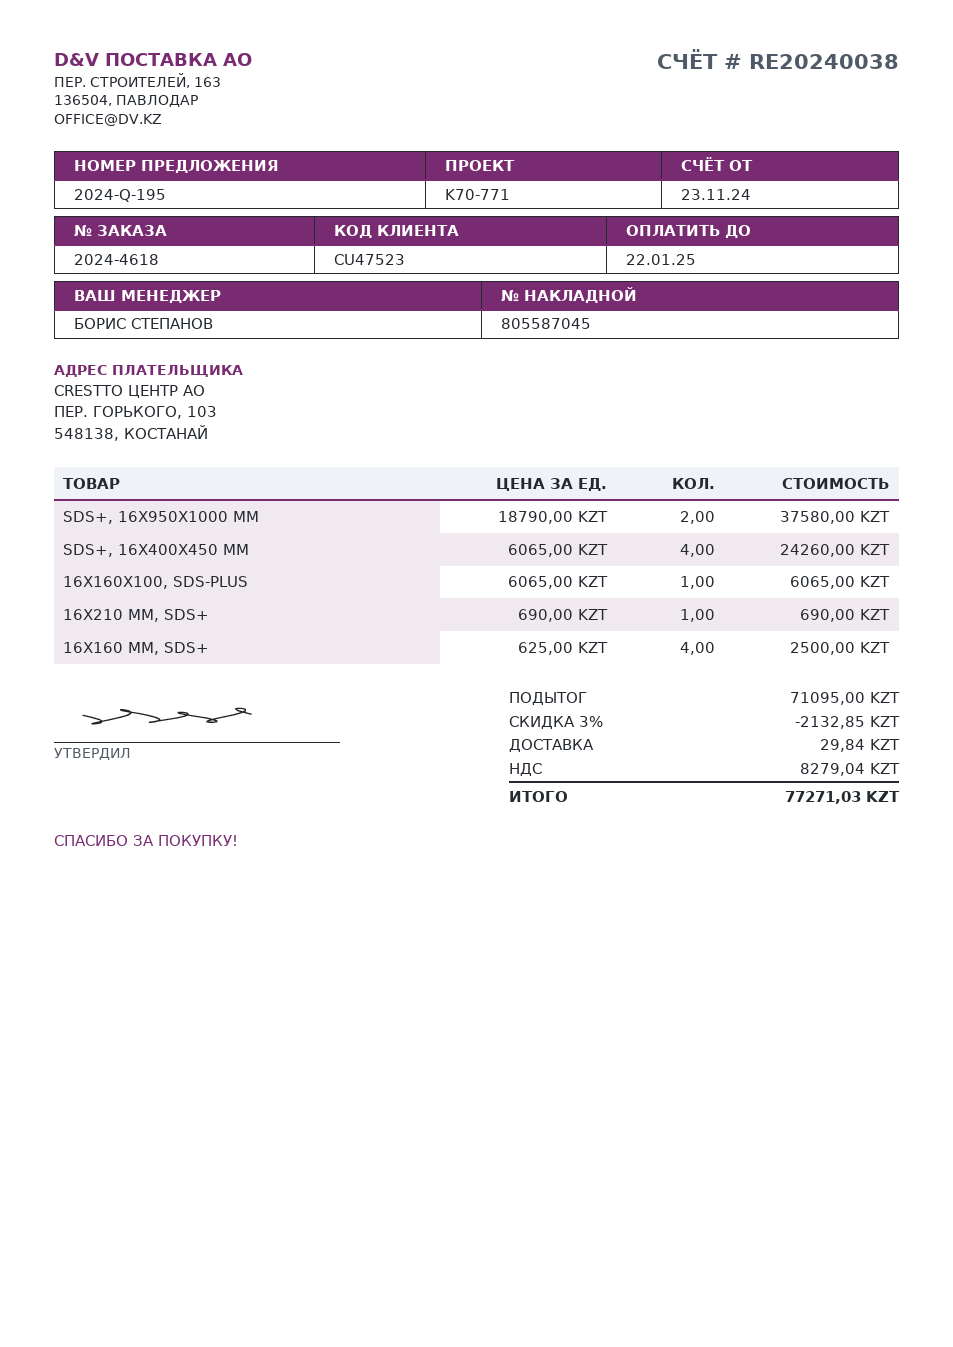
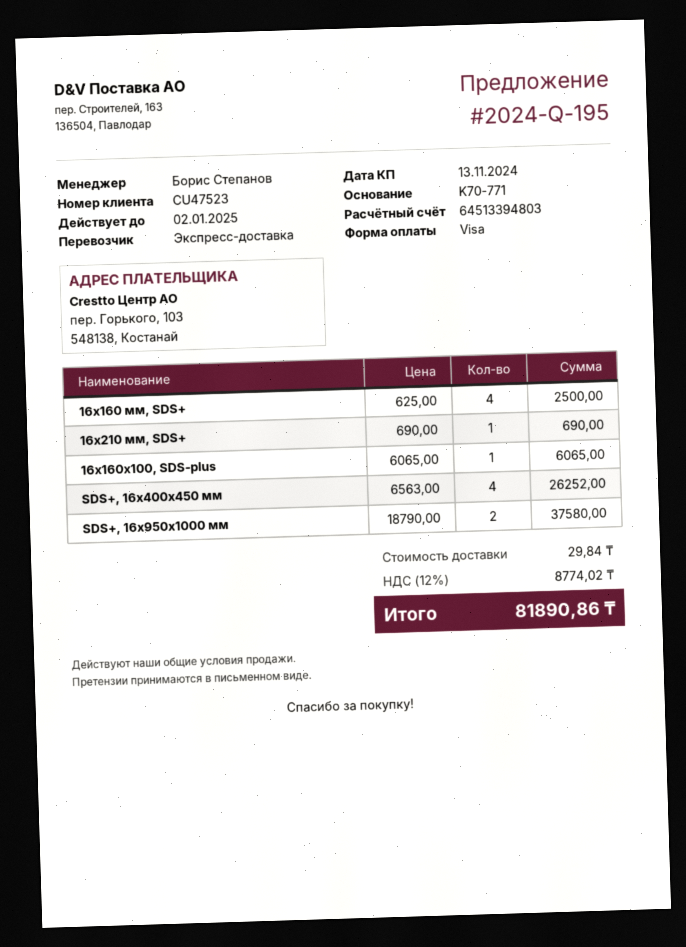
SDS+, 16X400X450 ММ: 4 x 6065.00 = 24260.00 -> 4 x 6563.00 = 26252.00
discount: 3% = 2132.85 -> none
tax: 8279.04 -> 8774.02
total: 77271.03 -> 81890.86

